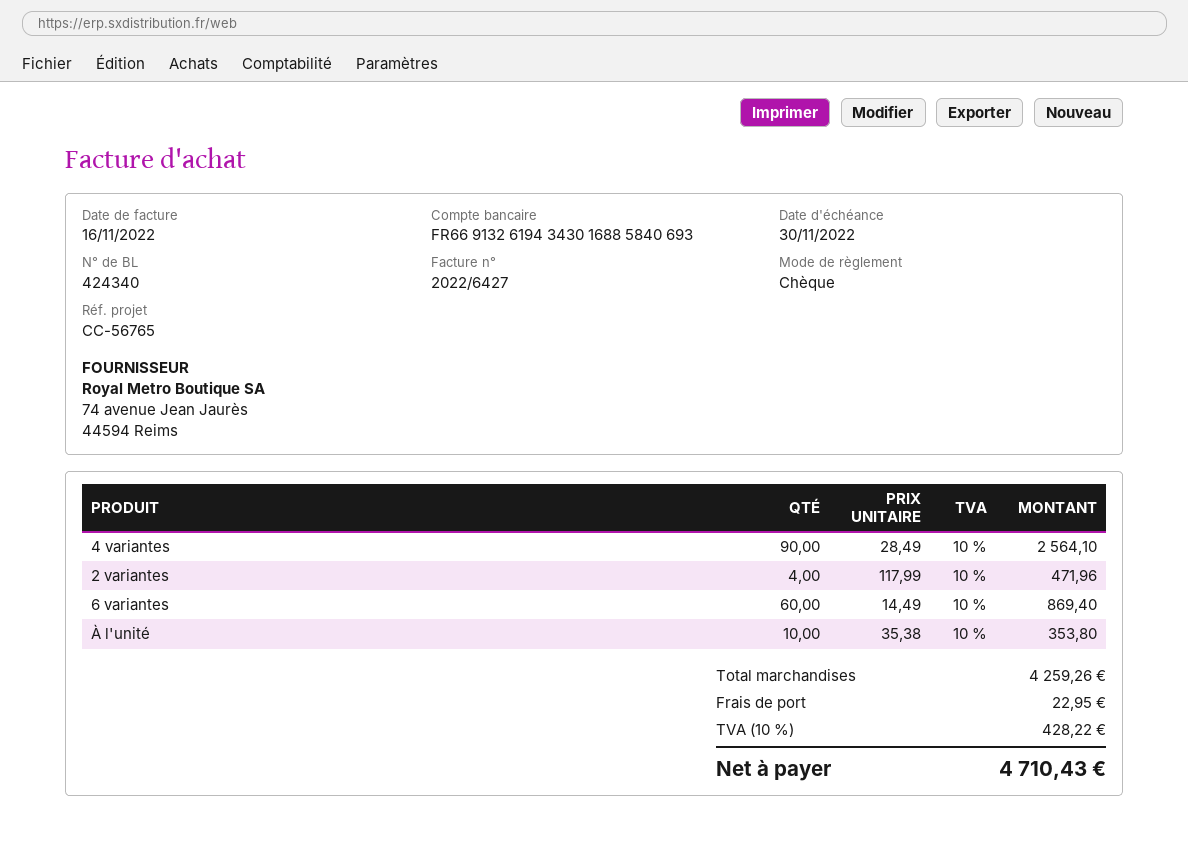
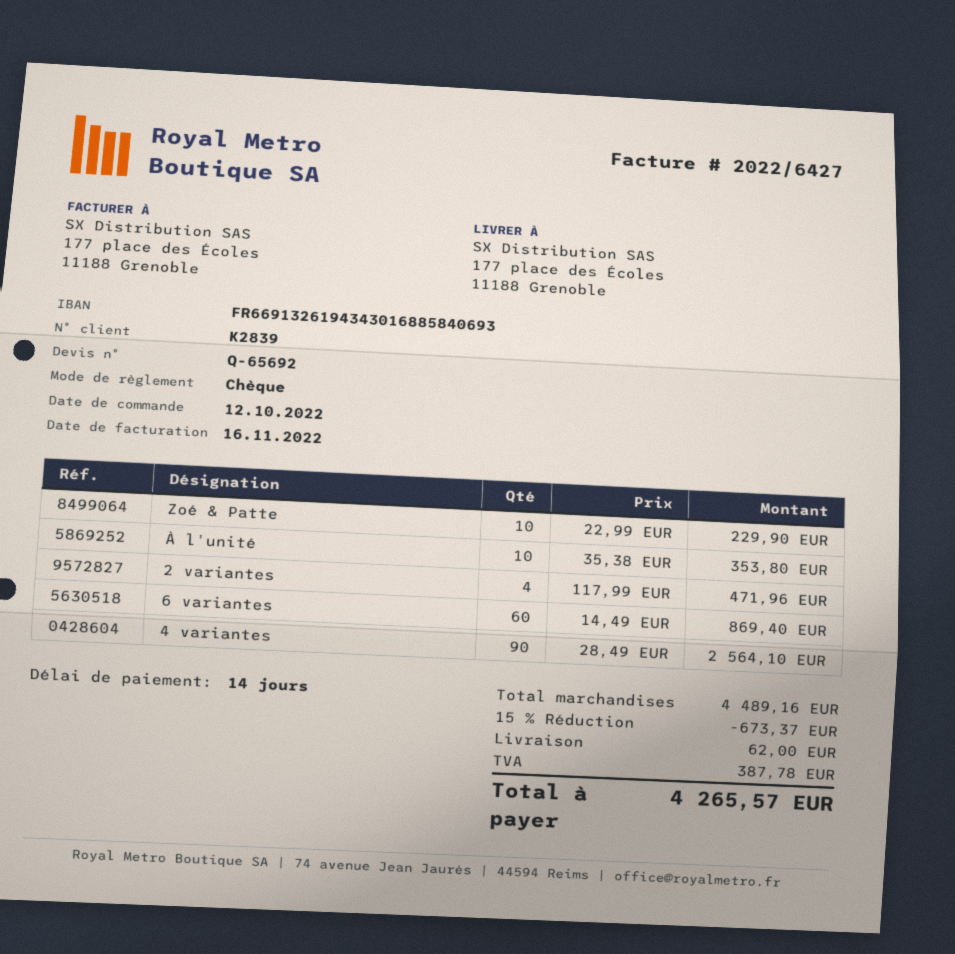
Zoé & Patte: none -> 10 x 22.99 = 229.90
subtotal: 4259.26 -> 4489.16
discount: none -> 15% = 673.37
shipping: 22.95 -> 62.00
tax: 428.22 -> 387.78
total: 4710.43 -> 4265.57

